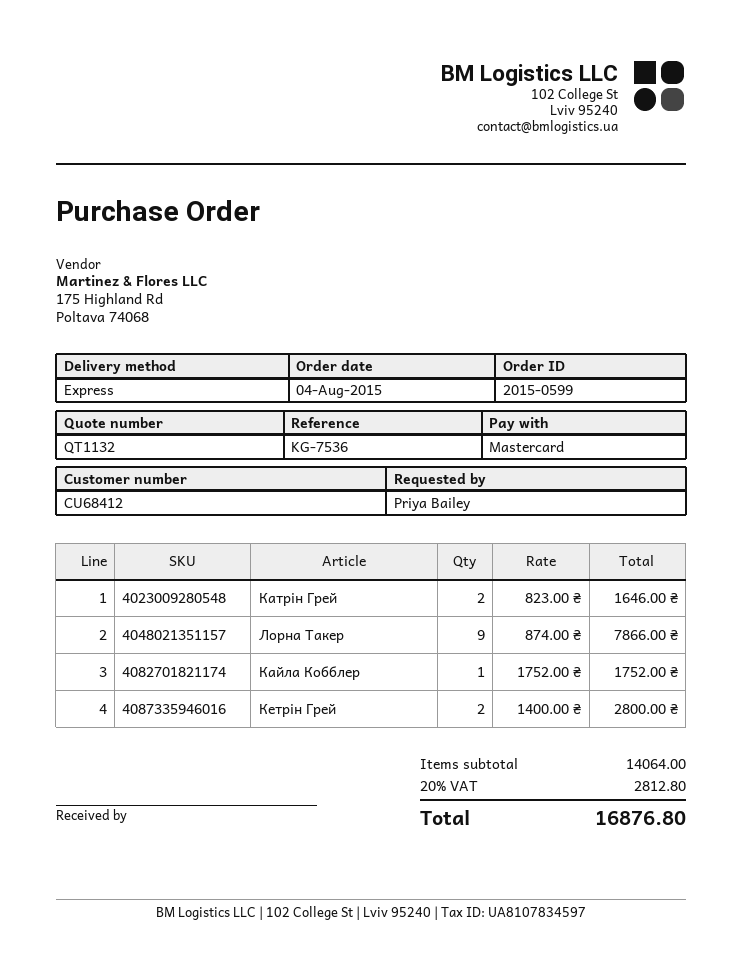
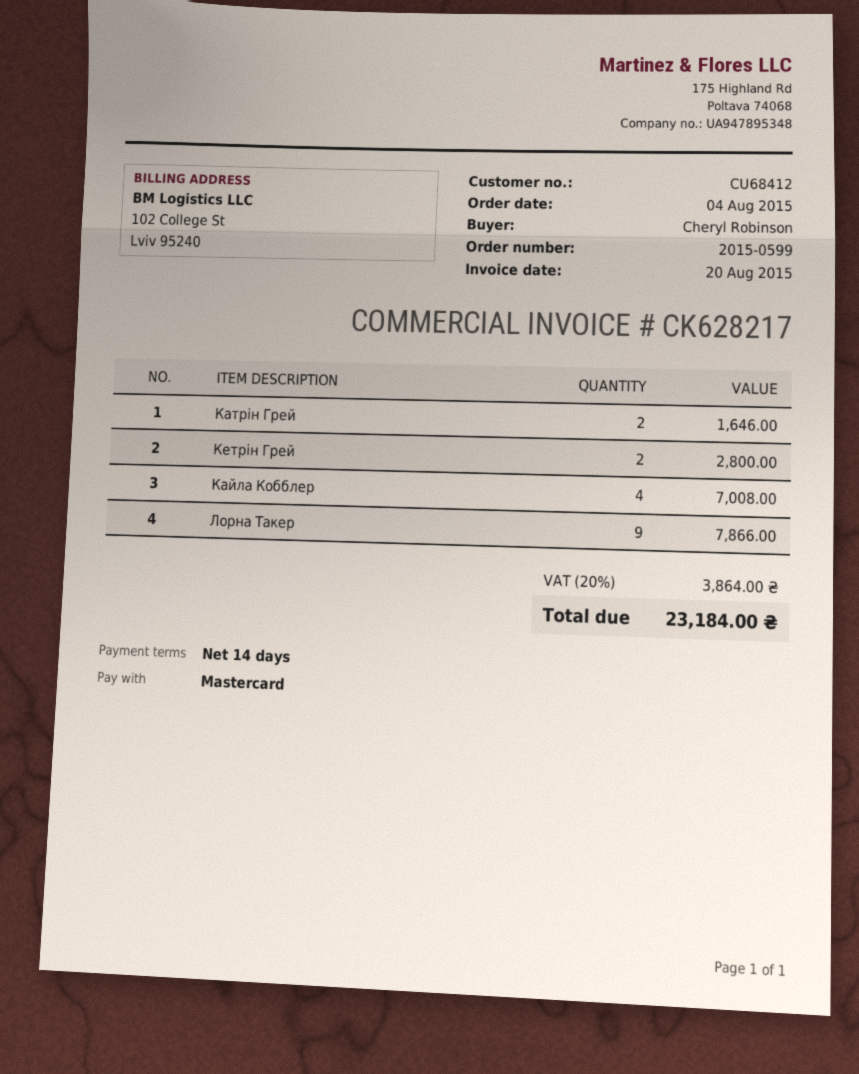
ordered by: Priya Bailey -> Cheryl Robinson
Кайла Кобблер: 1 for 1752.00 -> 4 for 7008.00
tax: 20% = 2812.80 -> 20% = 3864.00
total: 16876.80 -> 23184.00

